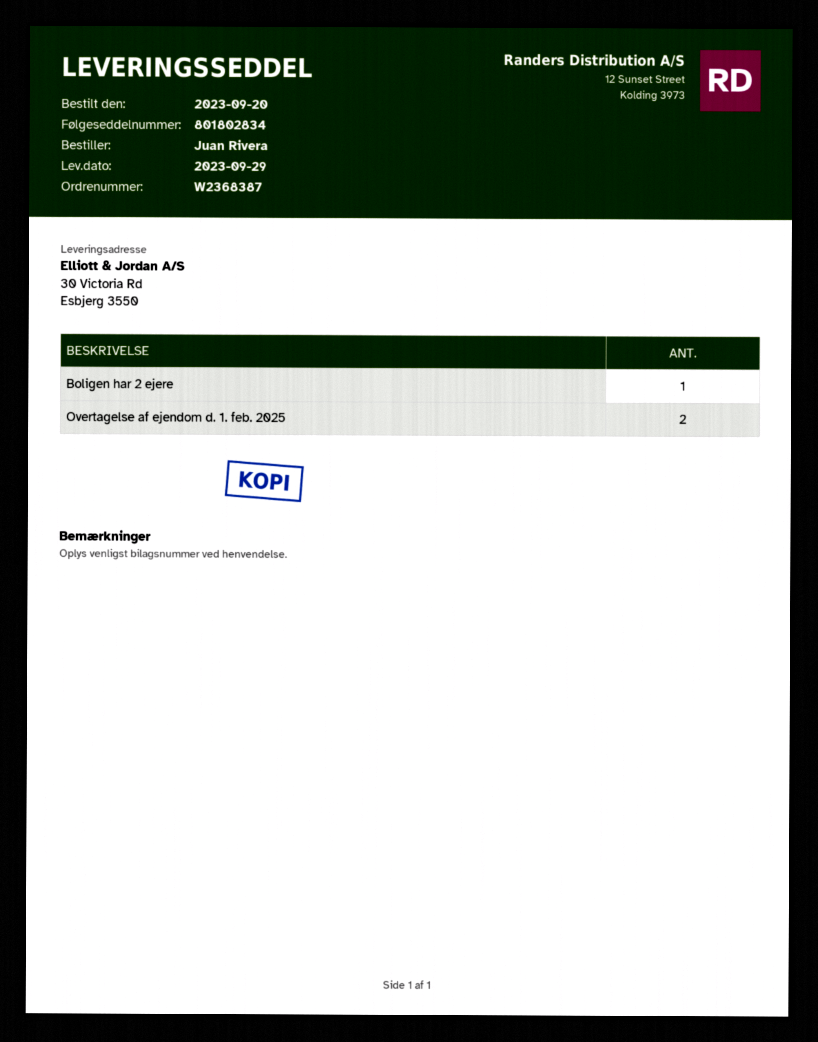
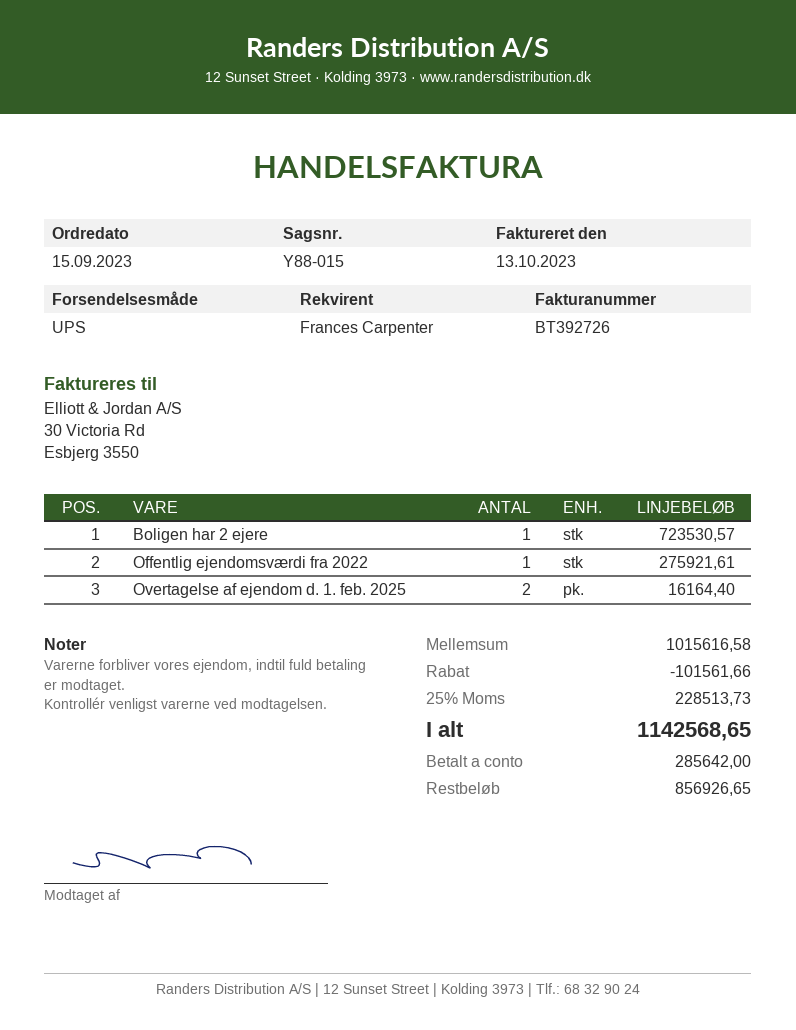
order date: 2023-09-20 -> 2023-09-15
ordered by: Juan Rivera -> Frances Carpenter
Offentlig ejendomsværdi fra 2022: none -> 1

